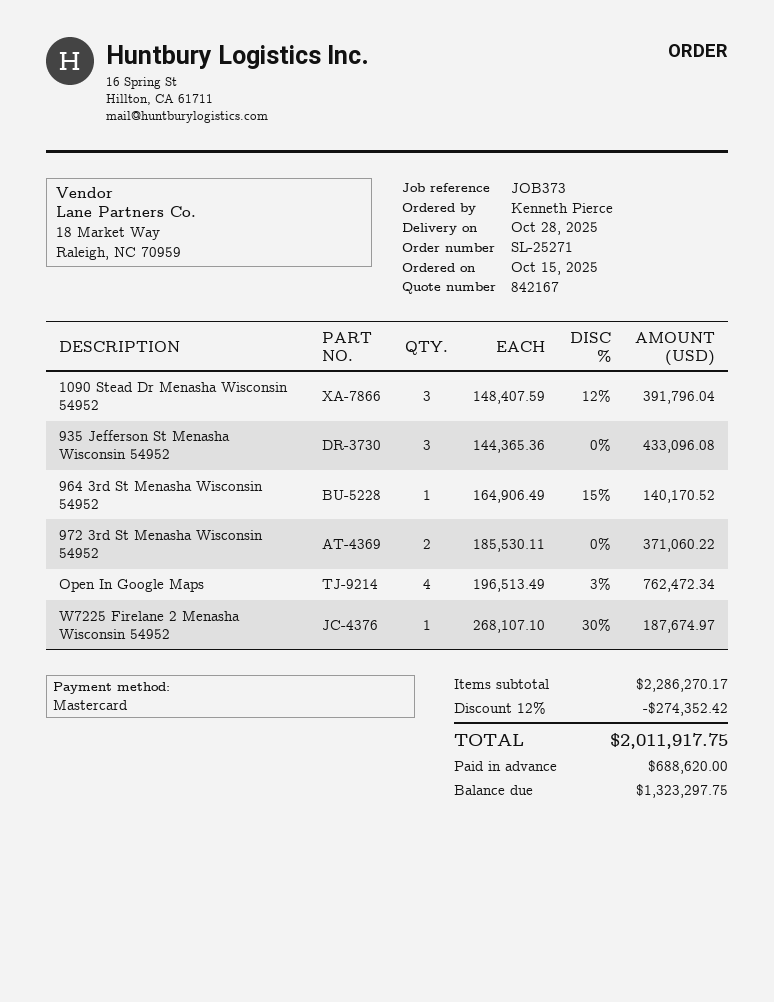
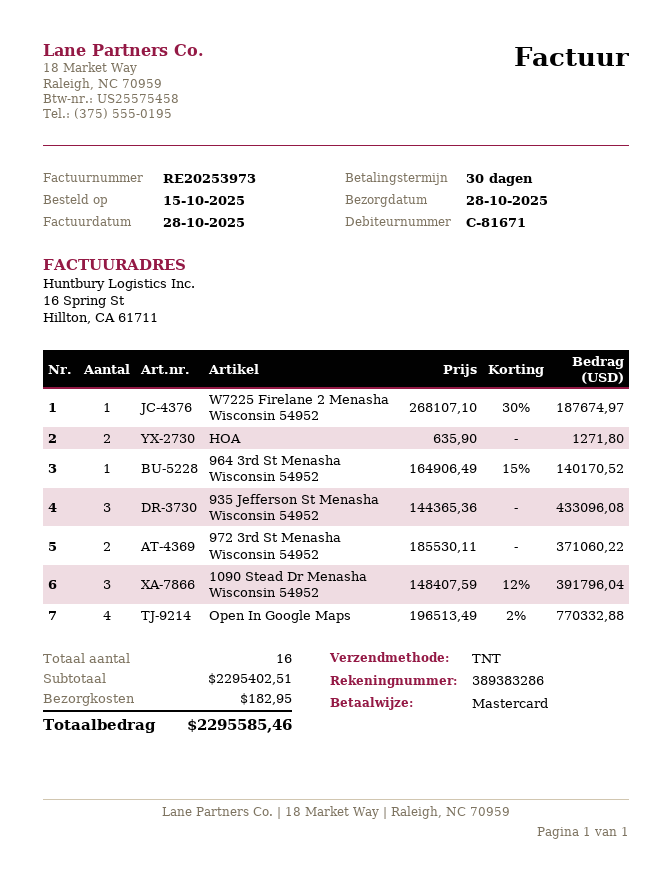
Open In Google Maps: 4 x 196513.49 - 3% = 762472.34 -> 4 x 196513.49 - 2% = 770332.88
HOA: none -> 2 x 635.90 = 1271.80
subtotal: 2286270.17 -> 2295402.51
discount: 12% = 274352.42 -> none
shipping: none -> 182.95
total: 2011917.75 -> 2295585.46

